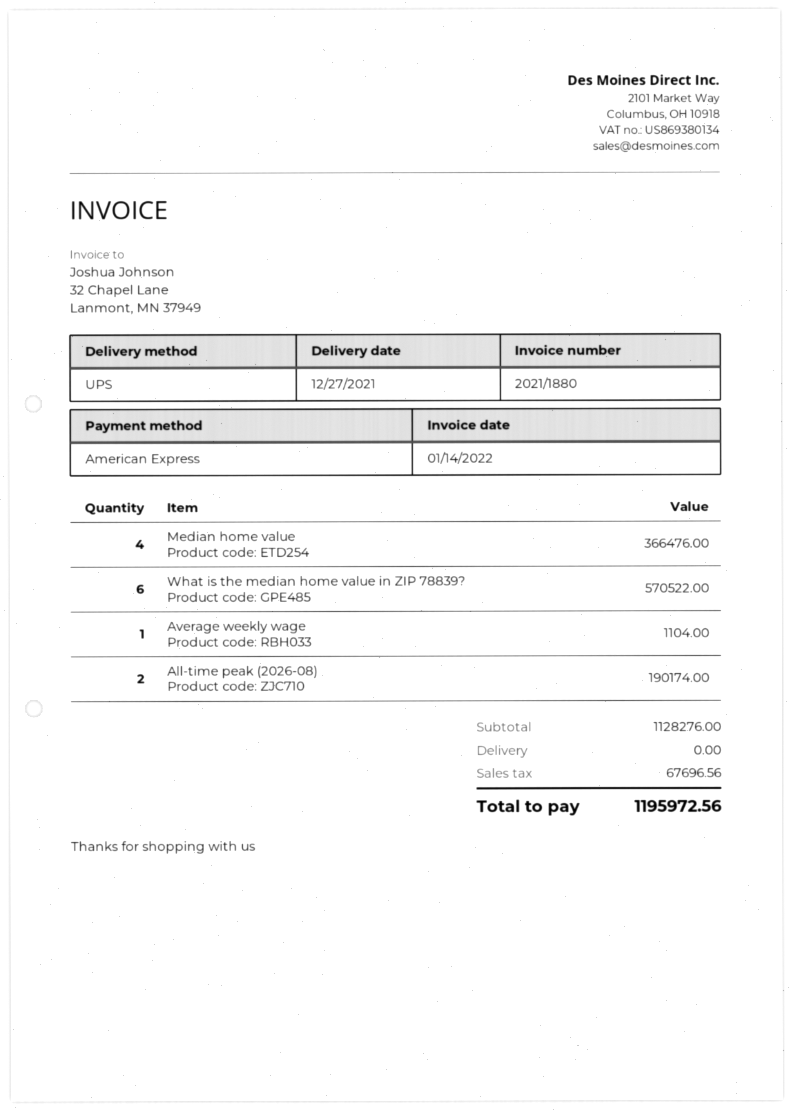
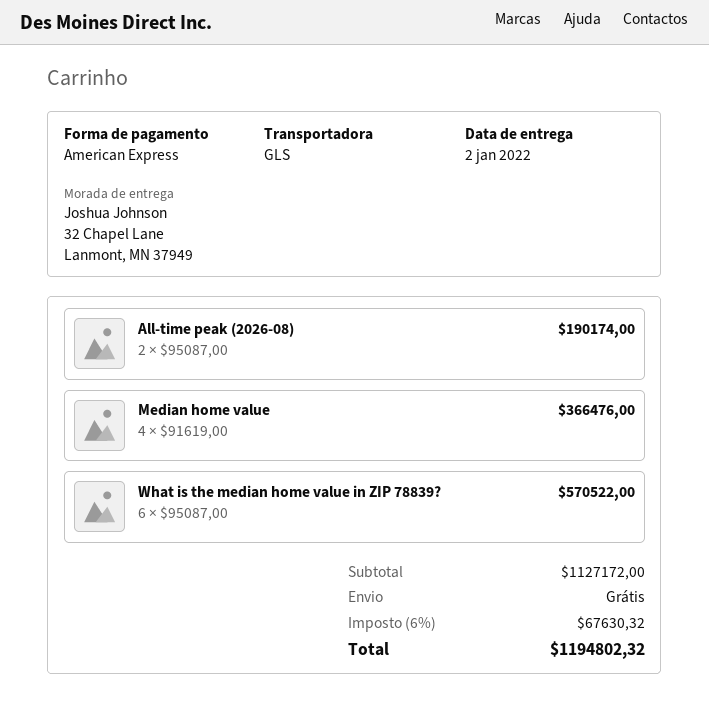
delivery date: 2021-12-27 -> 2022-01-02
shipping method: UPS -> GLS
Average weekly wage: 1 for 1104.00 -> none
subtotal: 1128276.00 -> 1127172.00
tax: 67696.56 -> 67630.32
total: 1195972.56 -> 1194802.32

